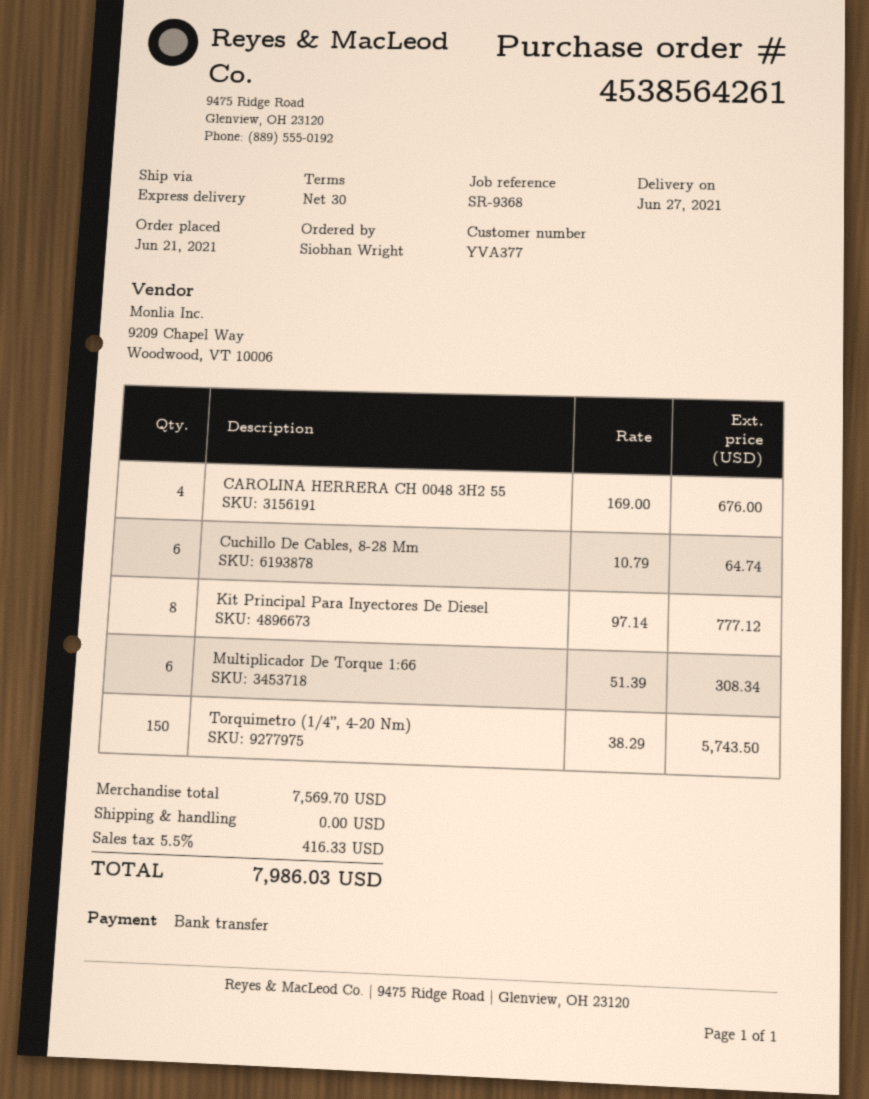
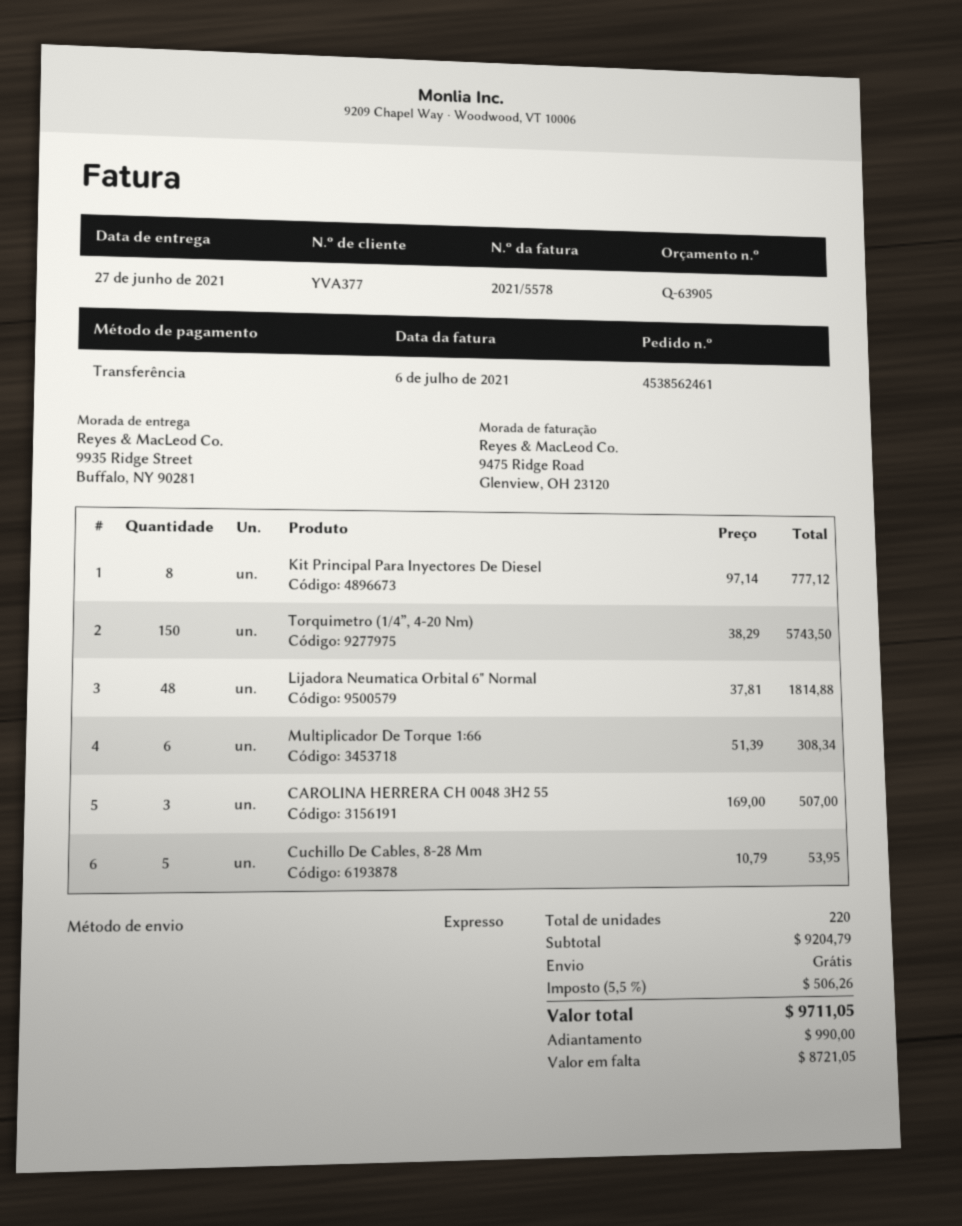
order number: 4538564261 -> 4538562461
CAROLINA HERRERA CH 0048 3H2 55: 4 x 169.00 = 676.00 -> 3 x 169.00 = 507.00
Cuchillo De Cables, 8-28 Mm: 6 x 10.79 = 64.74 -> 5 x 10.79 = 53.95
Lijadora Neumatica Orbital 6" Normal: none -> 48 x 37.81 = 1814.88
subtotal: 7569.70 -> 9204.79
tax: 5.5% = 416.33 -> 5.5% = 506.26
total: 7986.03 -> 9711.05

